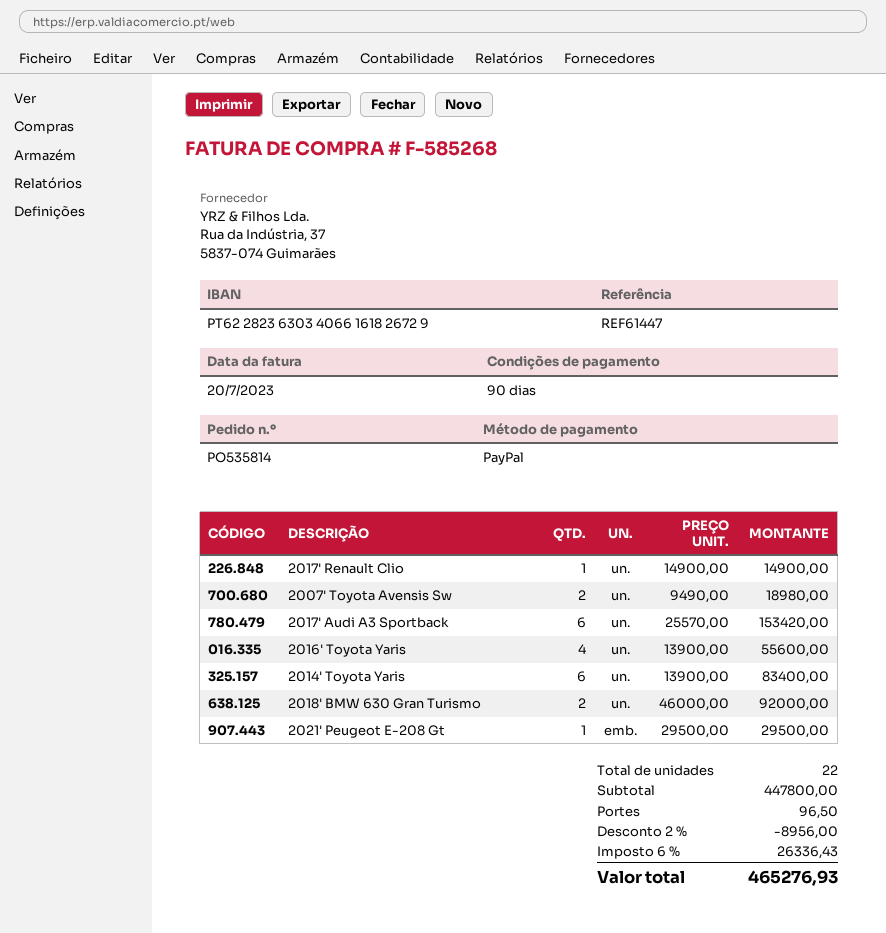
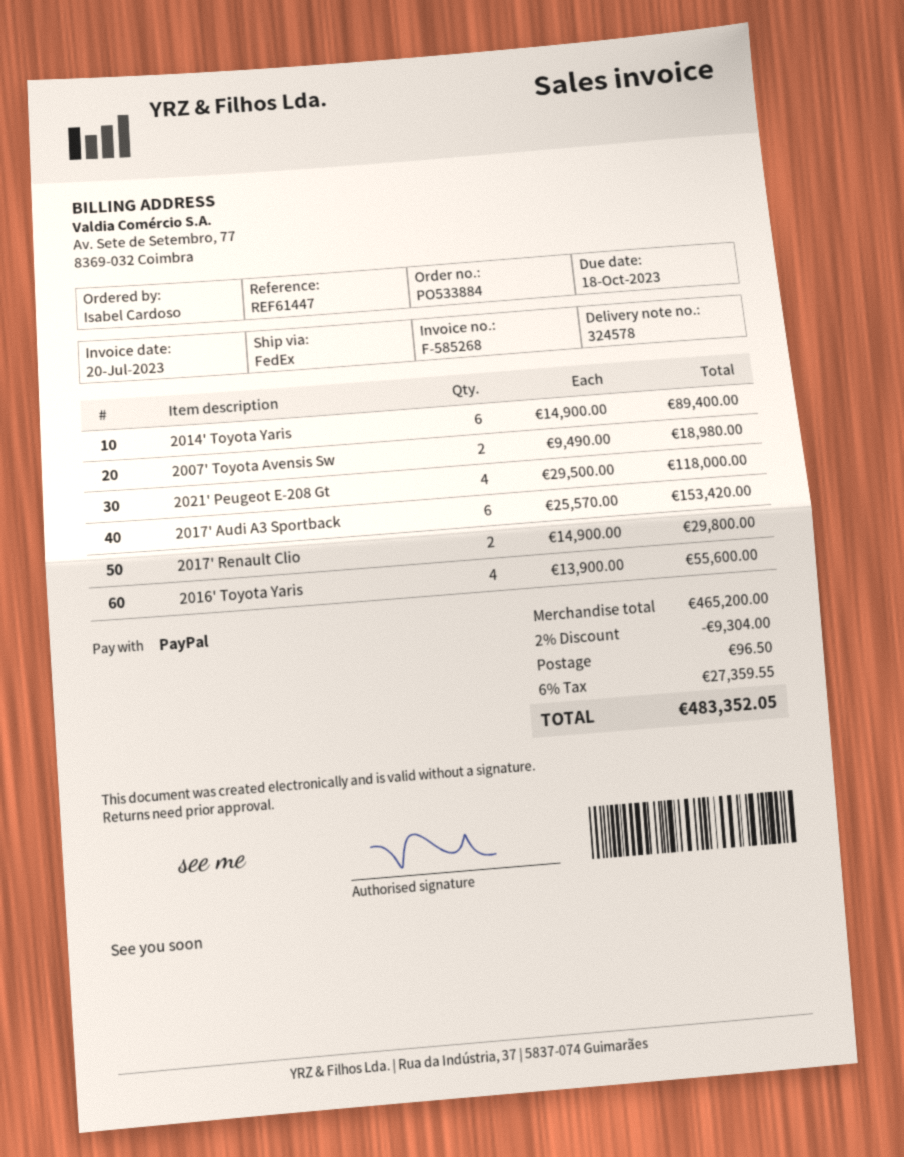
order number: PO535814 -> PO533884
2017' Renault Clio: 1 x 14900.00 = 14900.00 -> 2 x 14900.00 = 29800.00
2014' Toyota Yaris: 6 x 13900.00 = 83400.00 -> 6 x 14900.00 = 89400.00
2018' BMW 630 Gran Turismo: 2 x 46000.00 = 92000.00 -> none
2021' Peugeot E-208 Gt: 1 x 29500.00 = 29500.00 -> 4 x 29500.00 = 118000.00
subtotal: 447800.00 -> 465200.00
discount: 2% = 8956.00 -> 2% = 9304.00
tax: 6% = 26336.43 -> 6% = 27359.55
total: 465276.93 -> 483352.05

